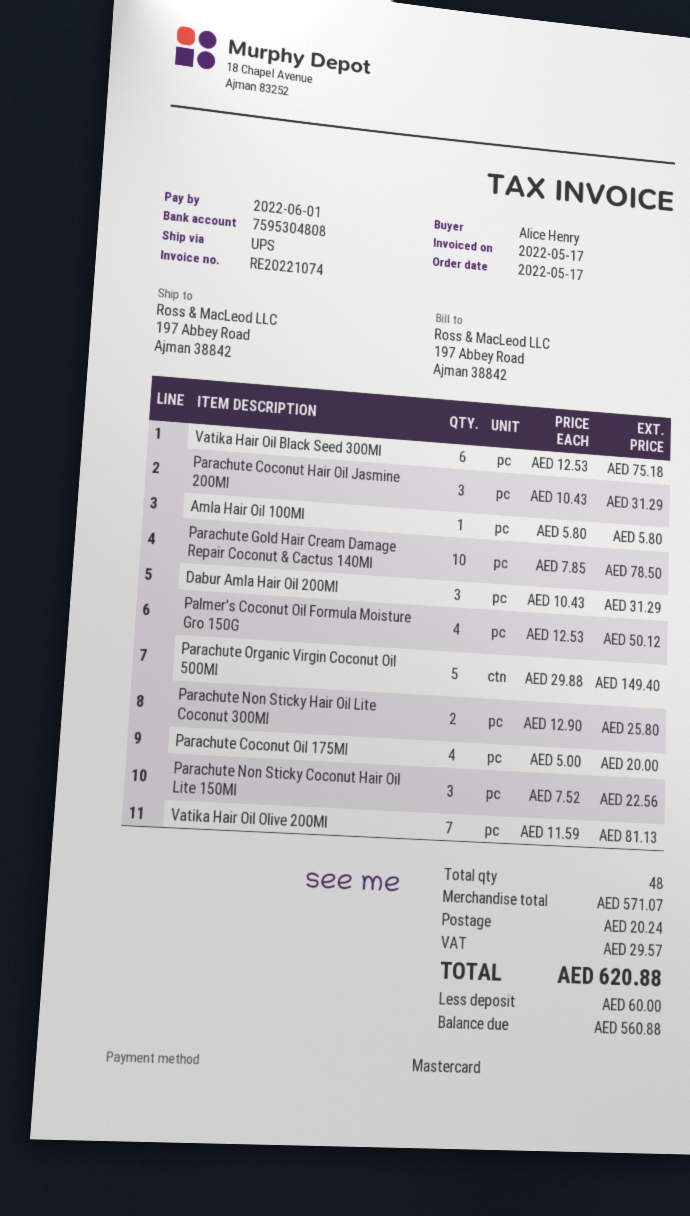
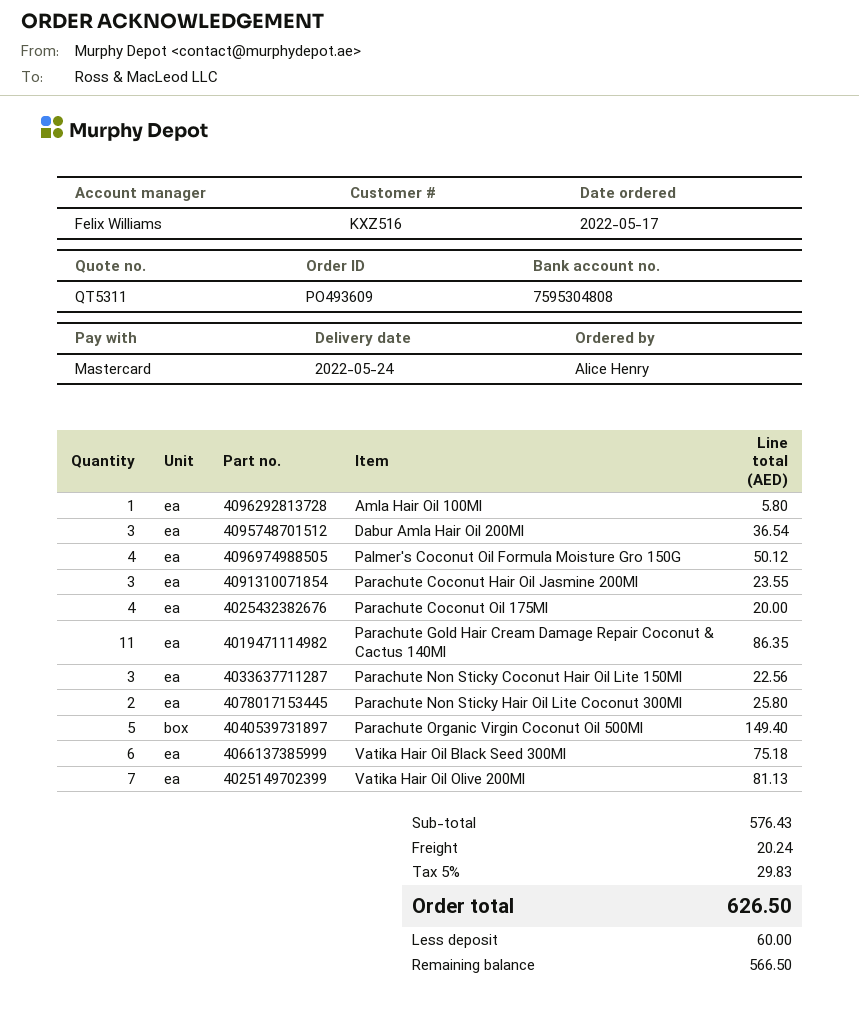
Parachute Coconut Hair Oil Jasmine 200Ml: 3 for 31.29 -> 3 for 23.55
Parachute Gold Hair Cream Damage Repair Coconut & Cactus 140Ml: 10 for 78.50 -> 11 for 86.35
Dabur Amla Hair Oil 200Ml: 3 for 31.29 -> 3 for 36.54
subtotal: 571.07 -> 576.43
tax: 29.57 -> 29.83
total: 620.88 -> 626.50
balance: 560.88 -> 566.50

